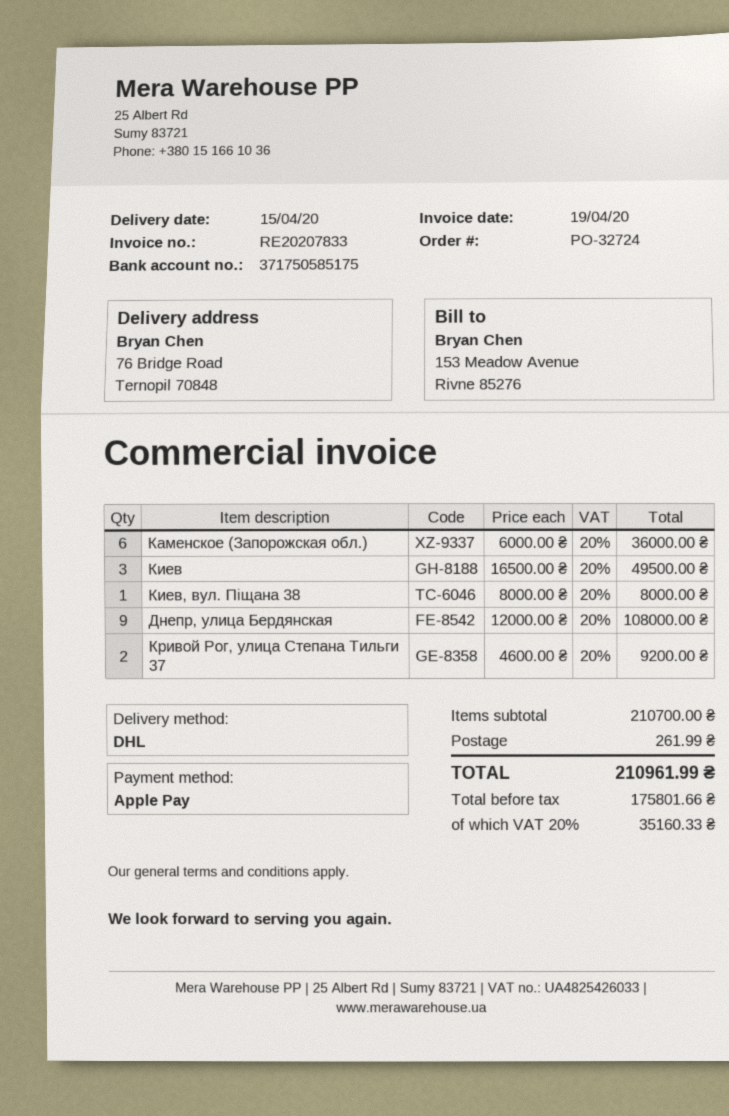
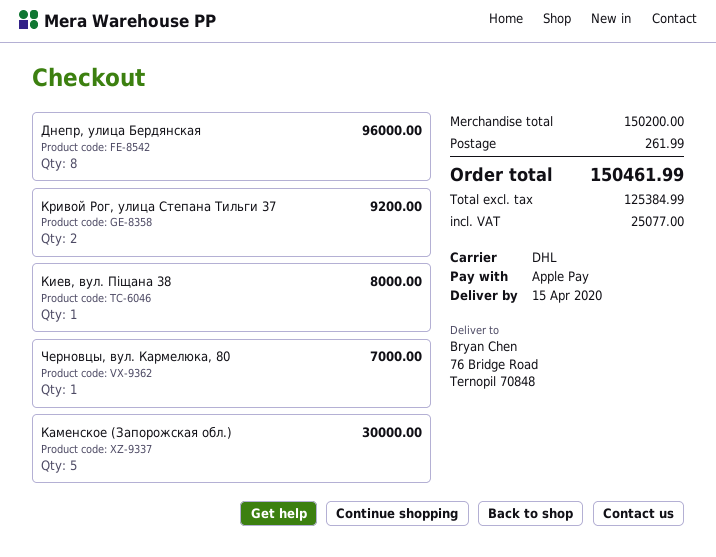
Каменское (Запорожская обл.): 6 for 36000.00 -> 5 for 30000.00
Киев: 3 for 49500.00 -> none
Днепр, улица Бердянская: 9 for 108000.00 -> 8 for 96000.00
Черновцы, вул. Кармелюка, 80: none -> 1 for 7000.00
subtotal: 210700.00 -> 150200.00
net: 175801.66 -> 125384.99
tax: 35160.33 -> 25077.00
total: 210961.99 -> 150461.99

